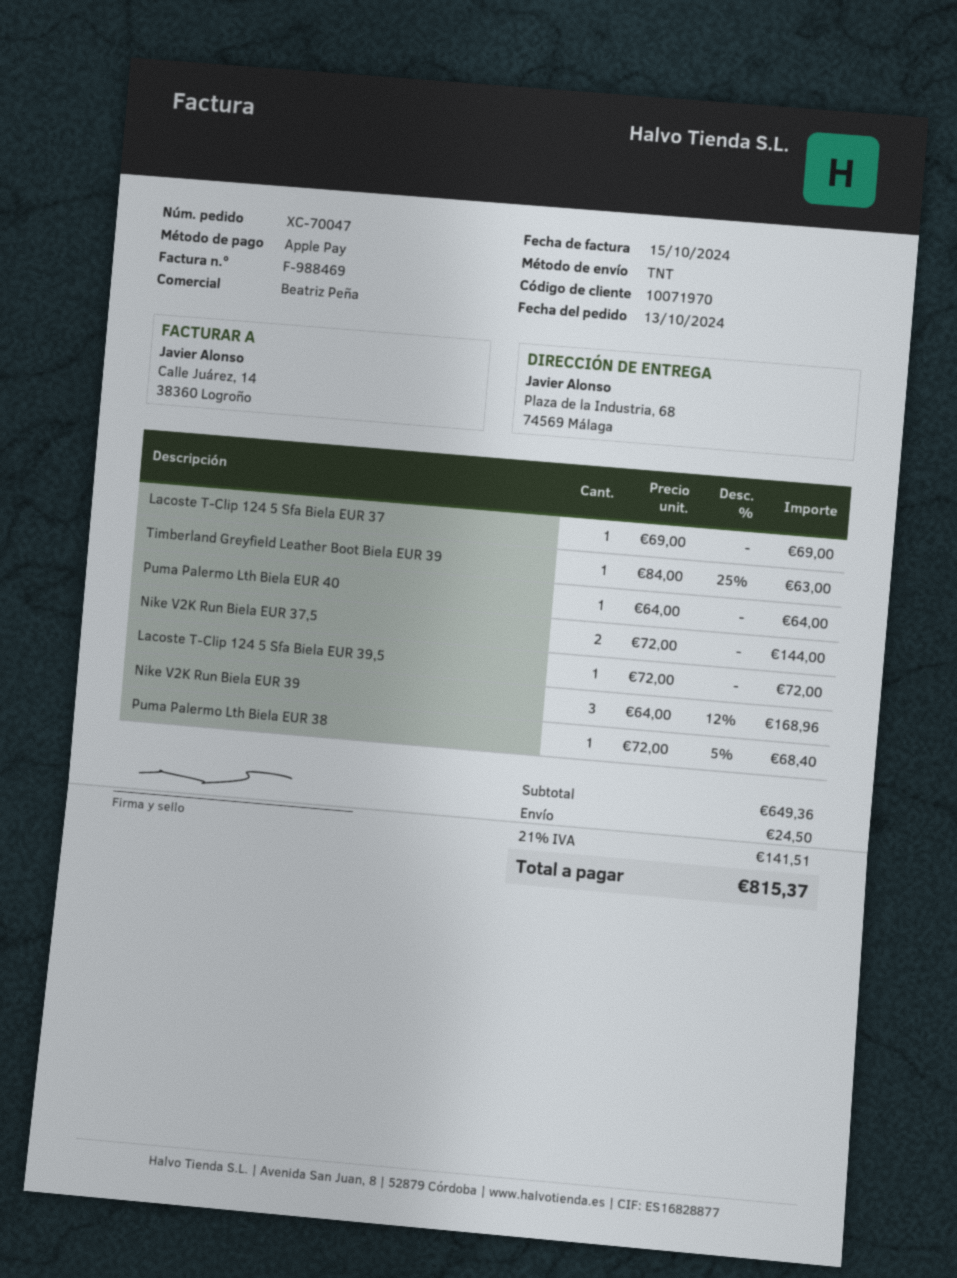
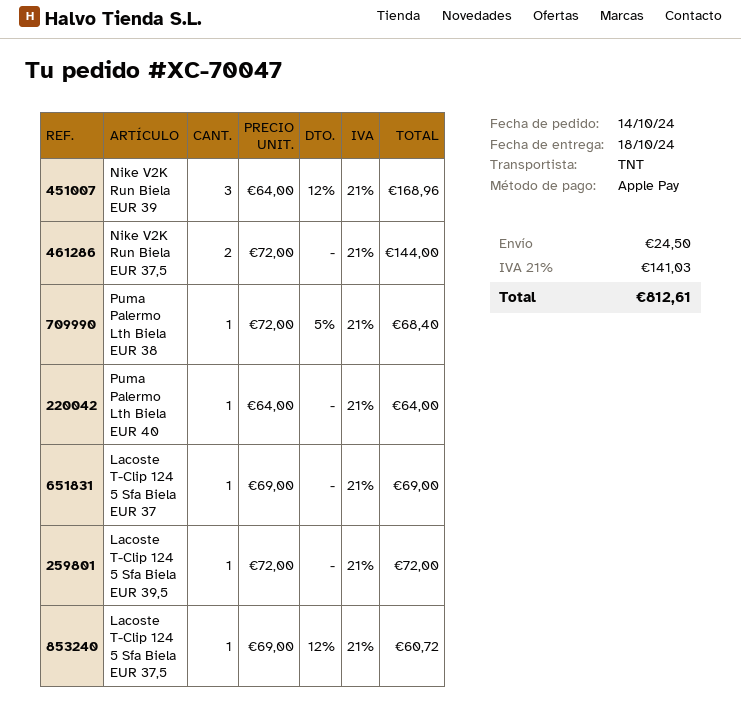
order date: 2024-10-13 -> 2024-10-14
Timberland Greyfield Leather Boot Biela EUR 39: 1 x 84.00 - 25% = 63.00 -> none
Lacoste T-Clip 124 5 Sfa Biela EUR 37,5: none -> 1 x 69.00 - 12% = 60.72
tax: 21% = 141.51 -> 21% = 141.03
total: 815.37 -> 812.61

